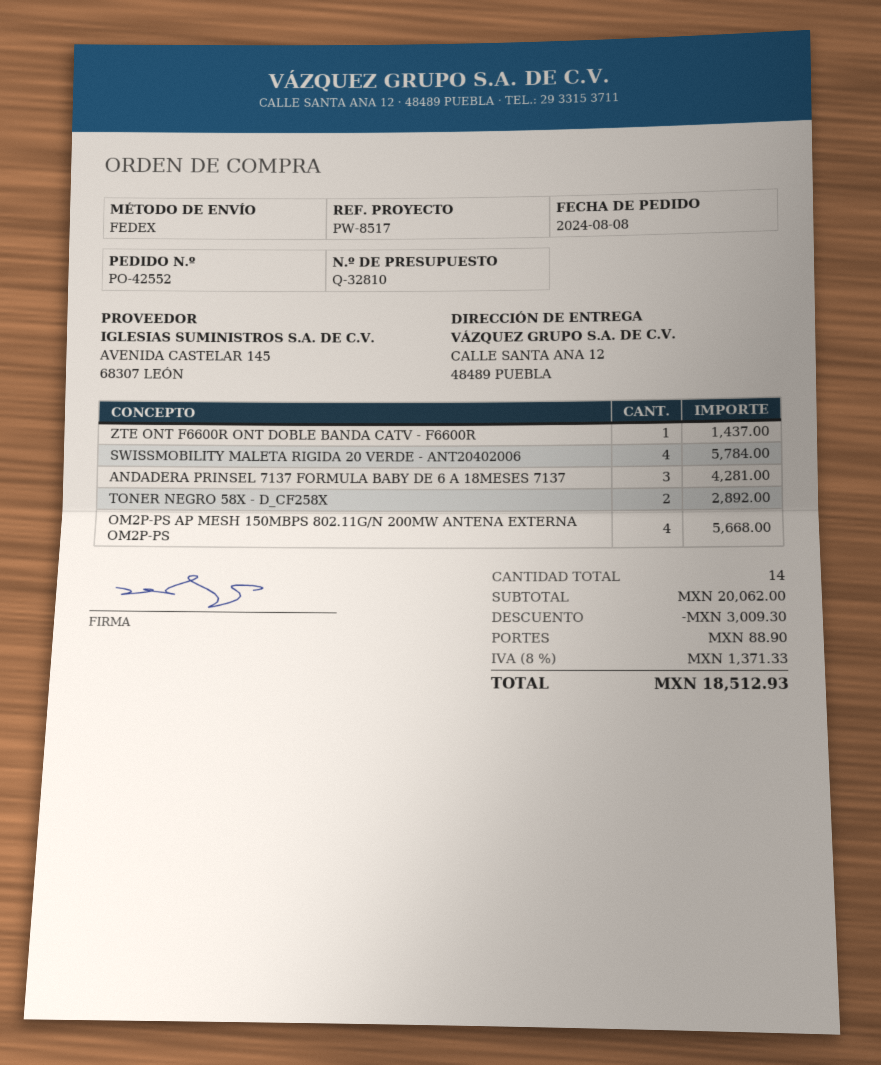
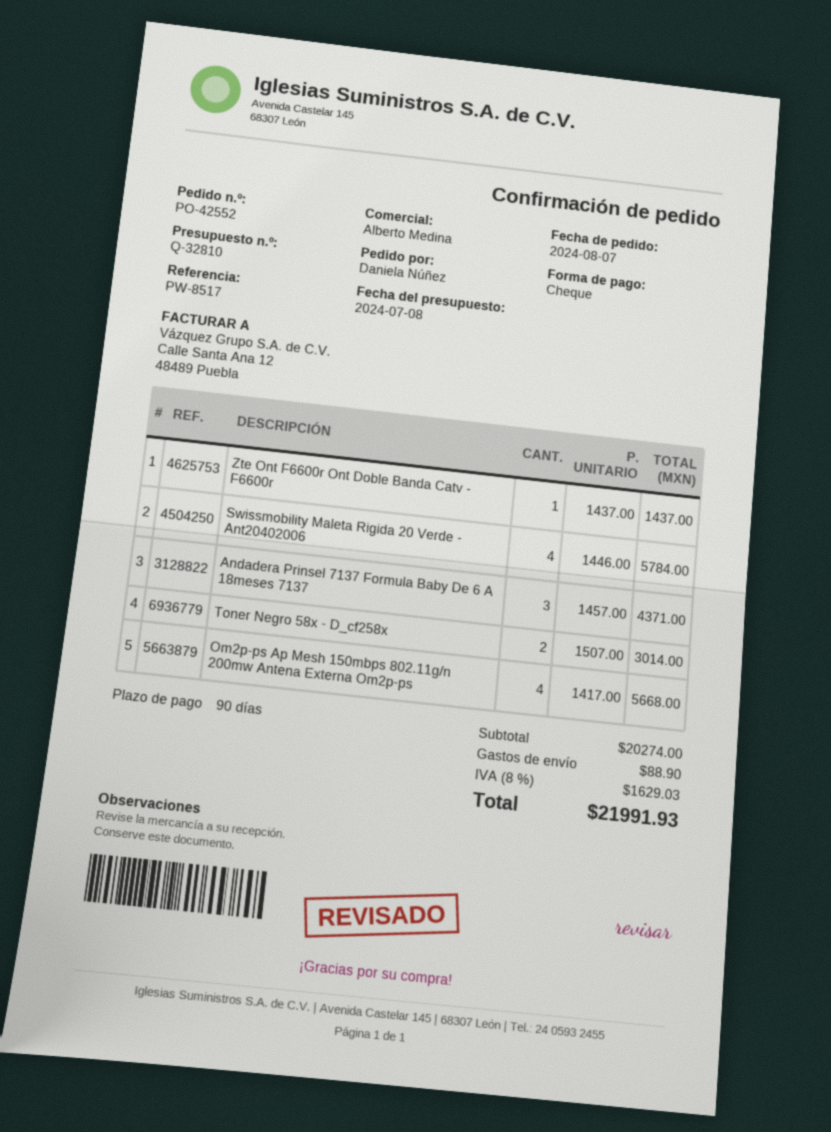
order date: 2024-08-08 -> 2024-08-07
ANDADERA PRINSEL 7137 FORMULA BABY DE 6 A 18MESES 7137: 3 for 4281.00 -> 3 for 4371.00
TONER NEGRO 58X - D_CF258X: 2 for 2892.00 -> 2 for 3014.00
subtotal: 20062.00 -> 20274.00
discount: 3009.30 -> none
tax: 8% = 1371.33 -> 8% = 1629.03
total: 18512.93 -> 21991.93

